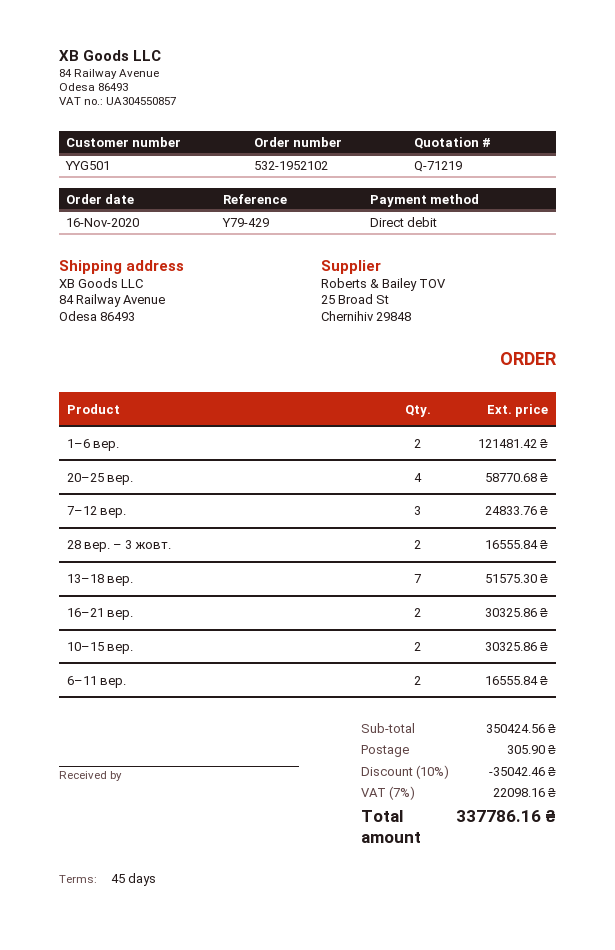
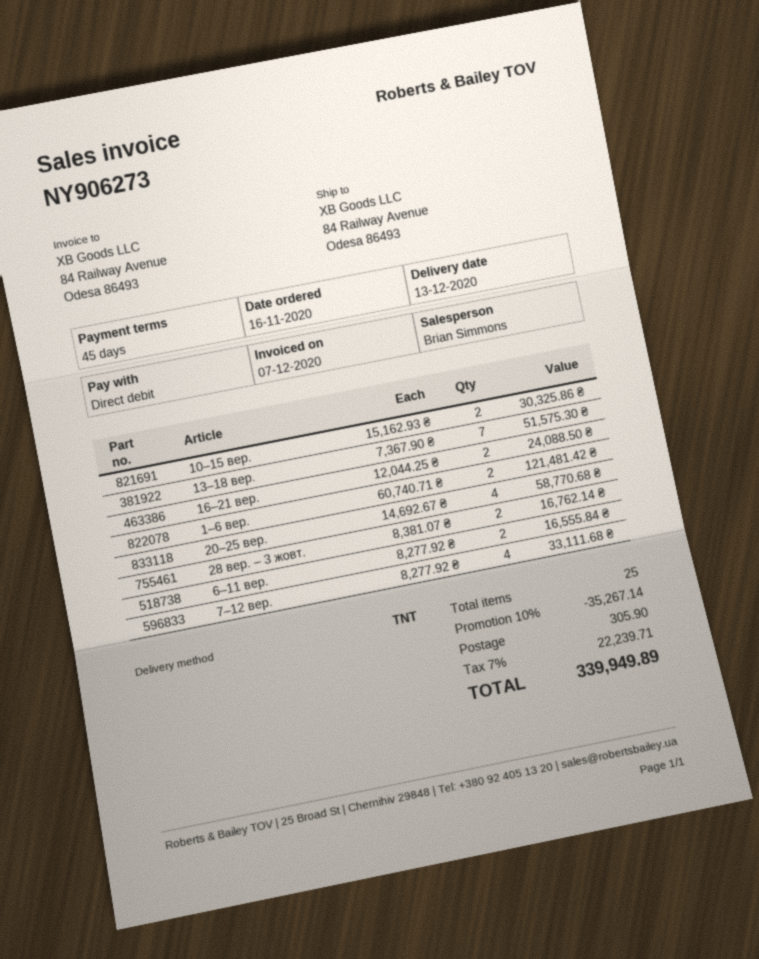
7–12 вер.: 3 for 24833.76 -> 4 for 33111.68
28 вер. – 3 жовт.: 2 for 16555.84 -> 2 for 16762.14
16–21 вер.: 2 for 30325.86 -> 2 for 24088.50
discount: 10% = 35042.46 -> 10% = 35267.14
tax: 7% = 22098.16 -> 7% = 22239.71
total: 337786.16 -> 339949.89

